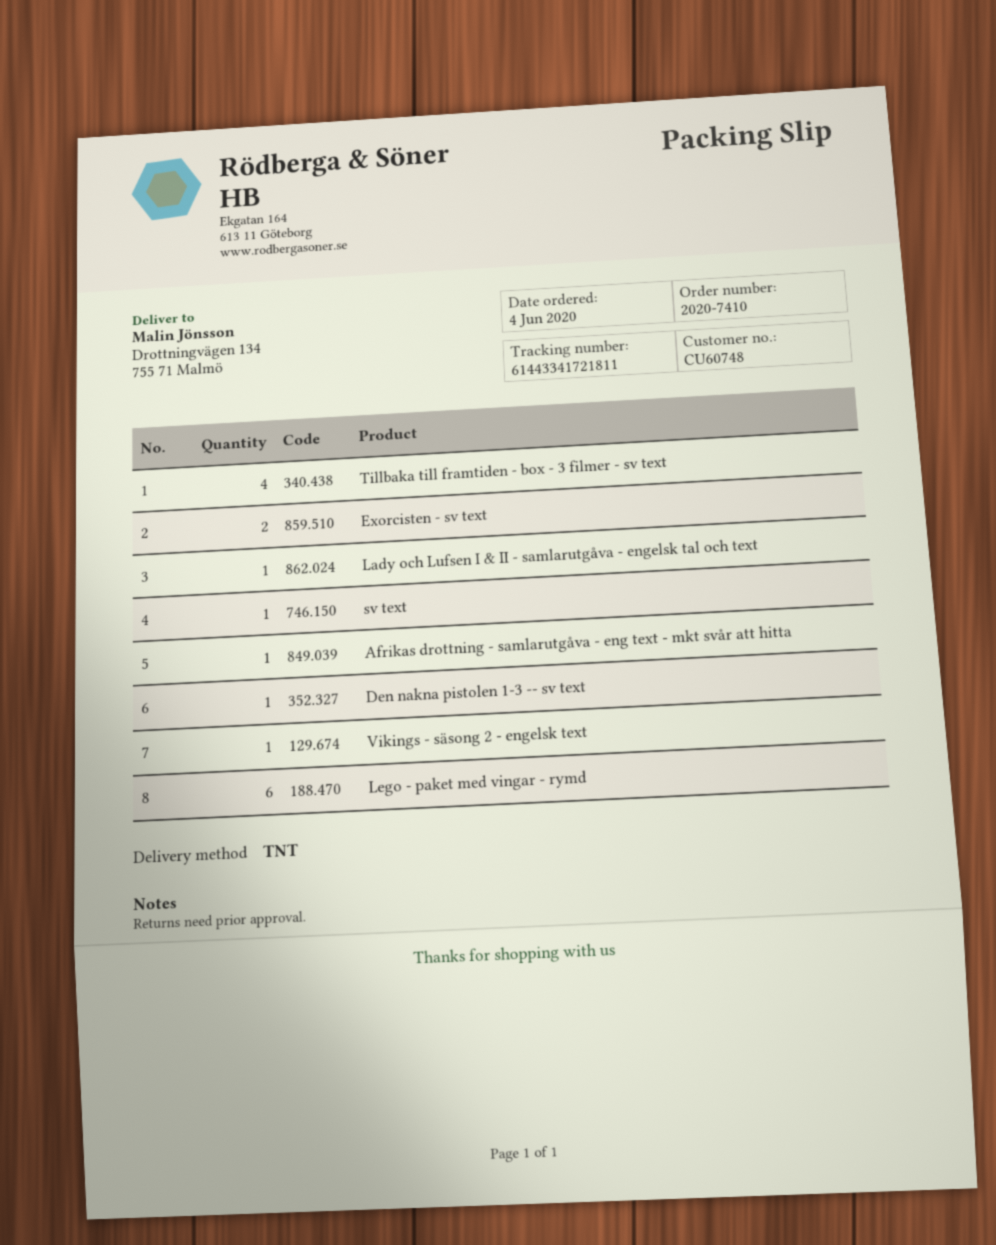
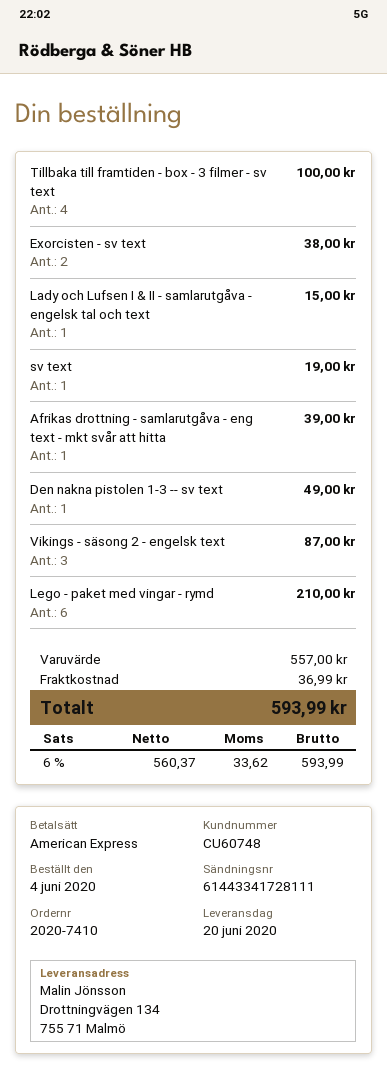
tracking number: 61443341721811 -> 61443341728111
Vikings - säsong 2 - engelsk text: 1 -> 3

